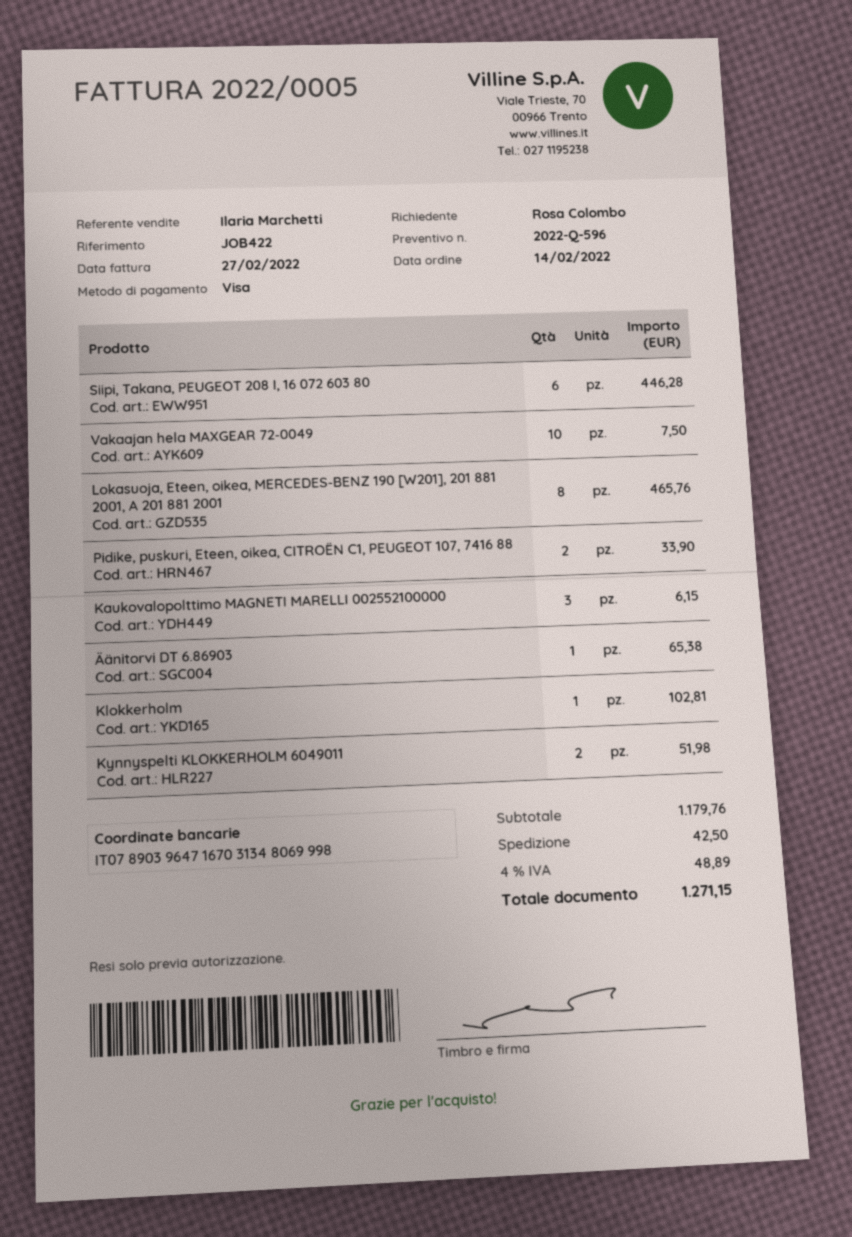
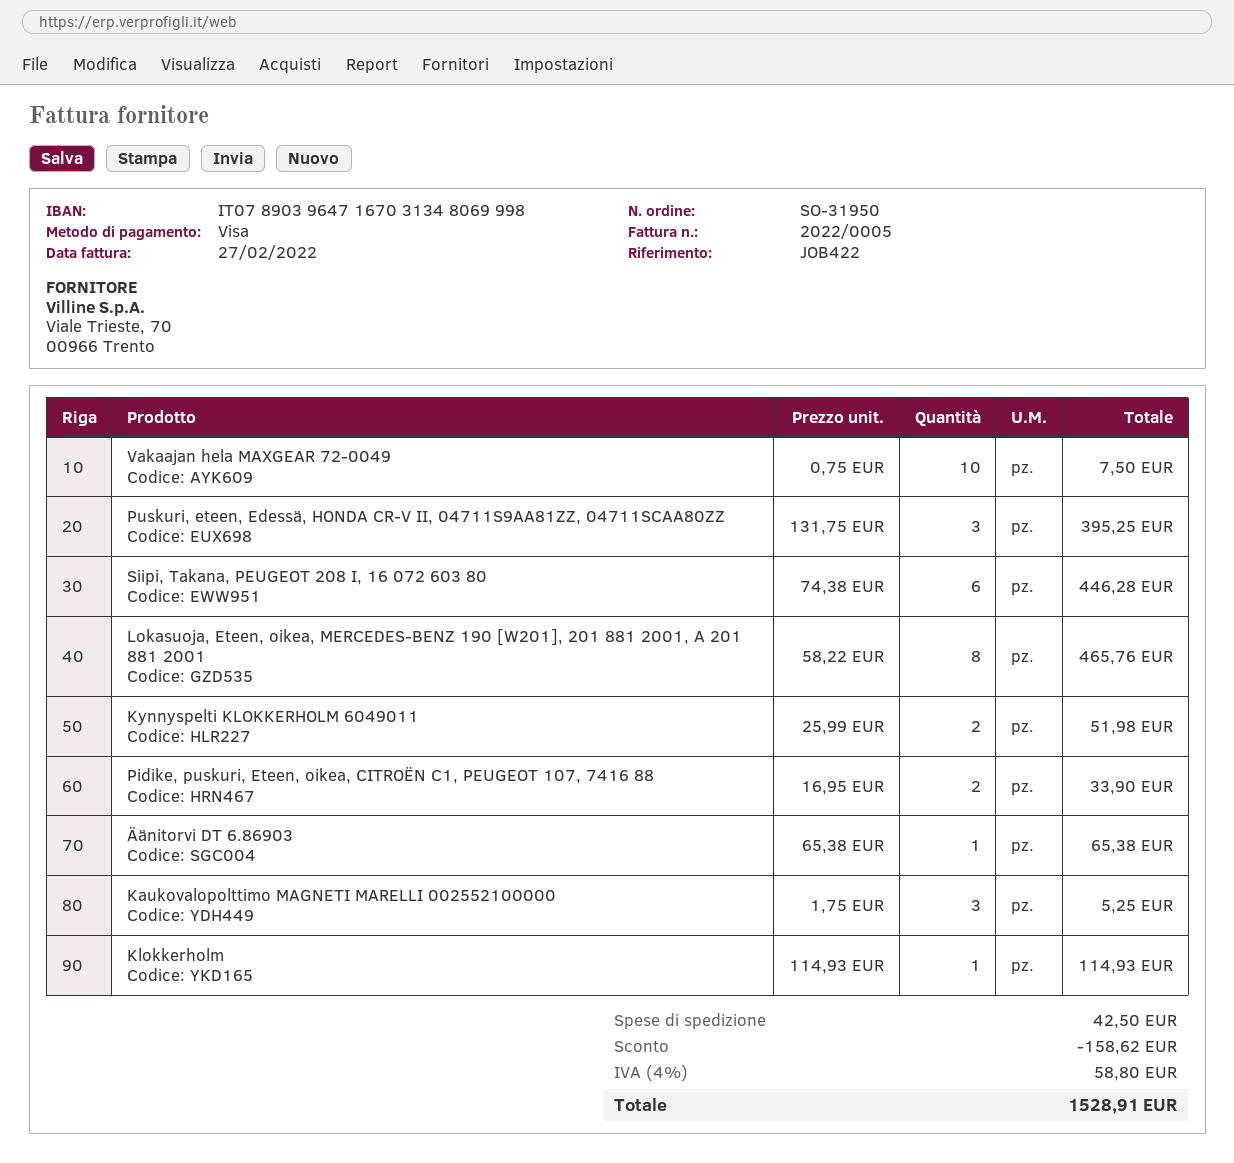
Kaukovalopolttimo MAGNETI MARELLI 002552100000: 3 for 6.15 -> 3 for 5.25
Klokkerholm: 1 for 102.81 -> 1 for 114.93
Puskuri, eteen, Edessä, HONDA CR-V II, 04711S9AA81ZZ, 04711SCAA80ZZ: none -> 3 for 395.25
discount: none -> 158.62
tax: 4% = 48.89 -> 4% = 58.80
total: 1271.15 -> 1528.91

